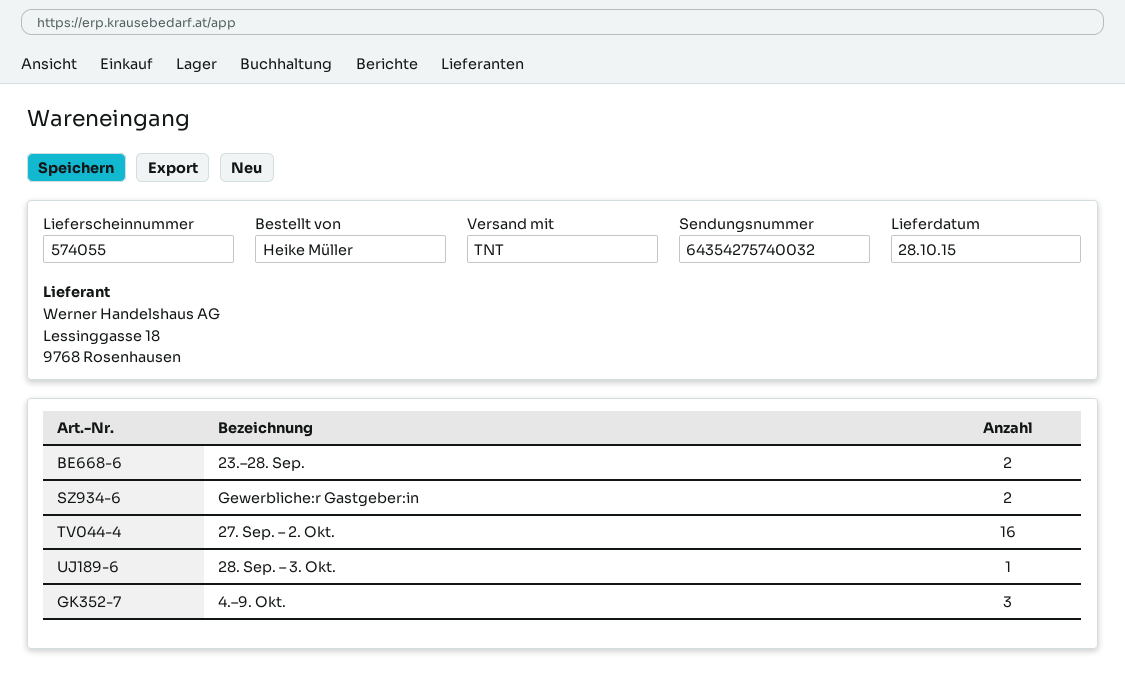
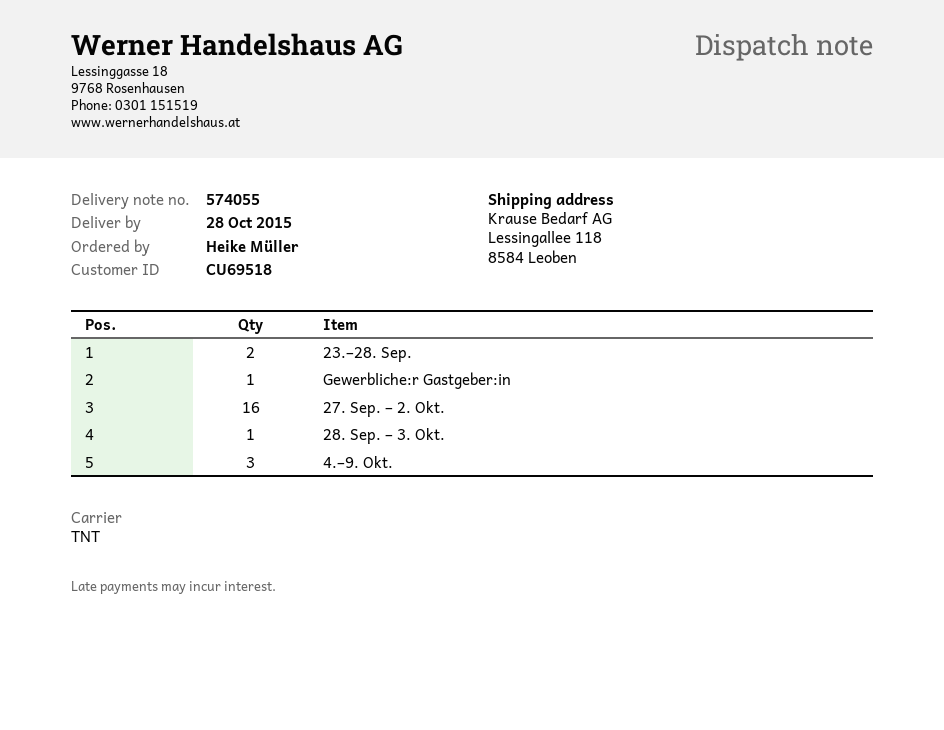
Gewerbliche:r Gastgeber:in: 2 -> 1

